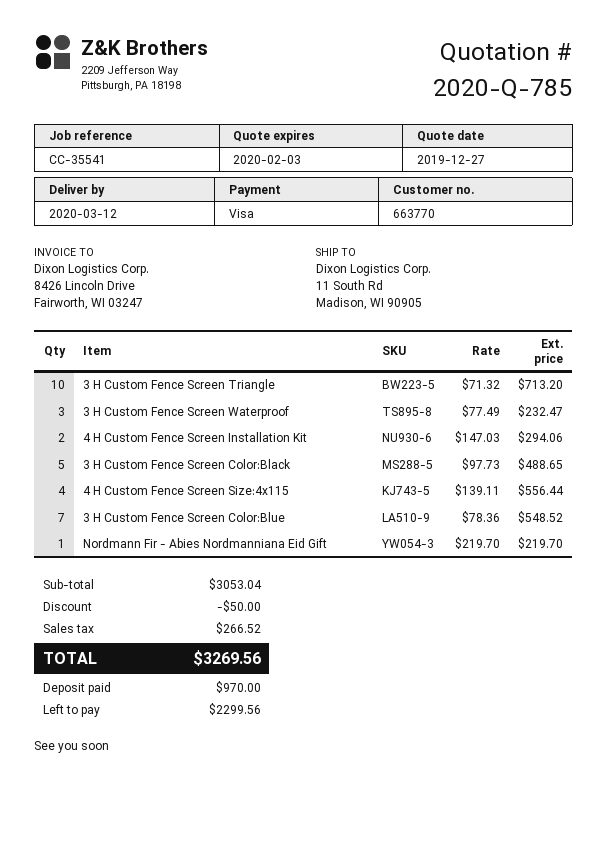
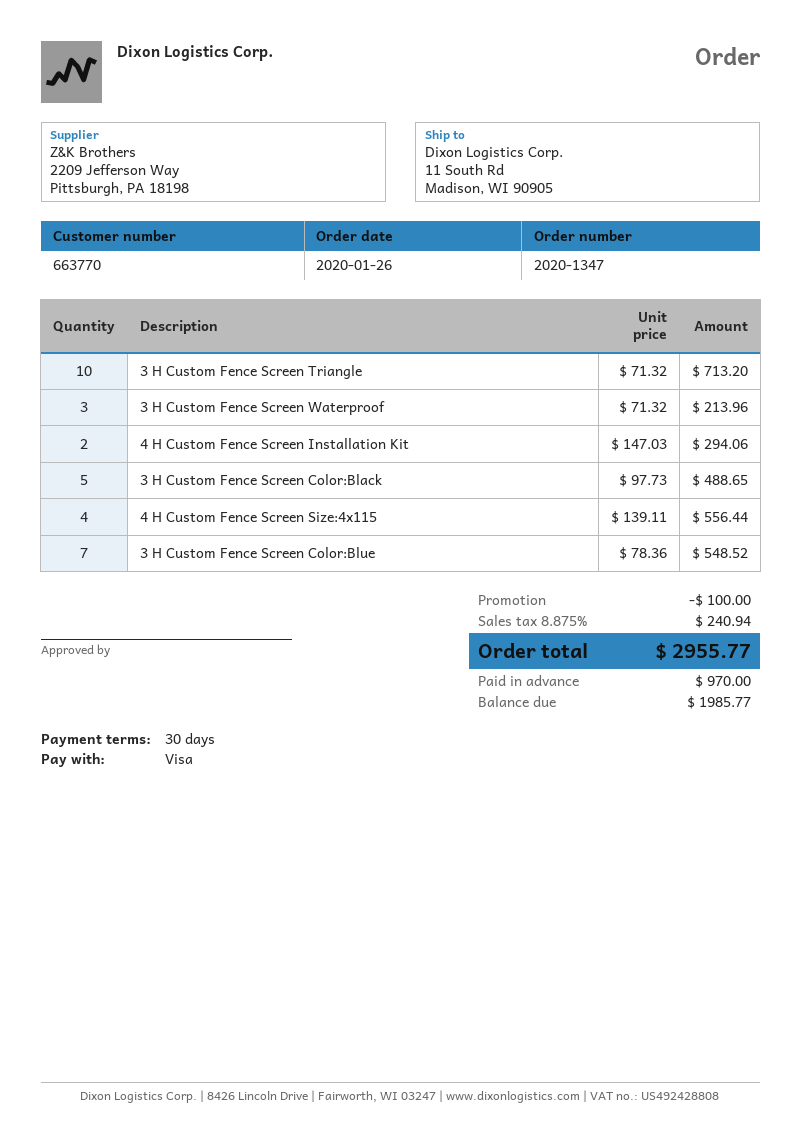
3 H Custom Fence Screen Waterproof: 3 x 77.49 = 232.47 -> 3 x 71.32 = 213.96
Nordmann Fir - Abies Nordmanniana Eid Gift: 1 x 219.70 = 219.70 -> none
discount: 50.00 -> 100.00
tax: 266.52 -> 240.94
total: 3269.56 -> 2955.77
balance: 2299.56 -> 1985.77

